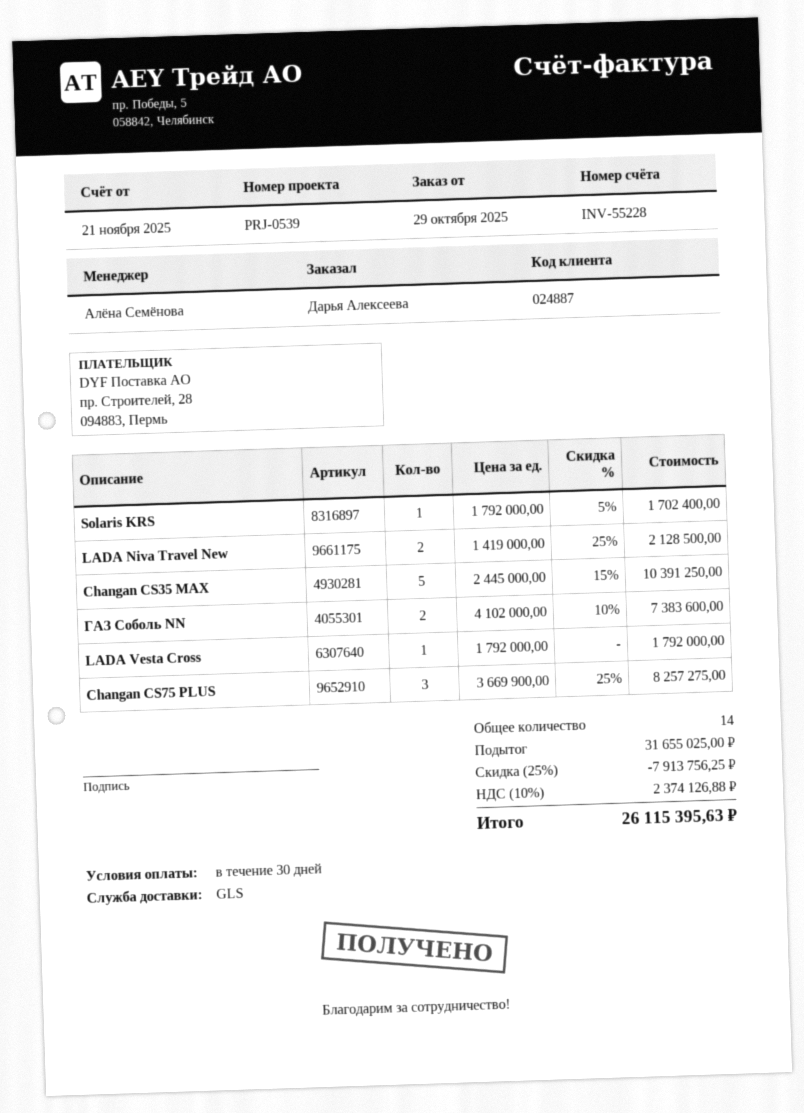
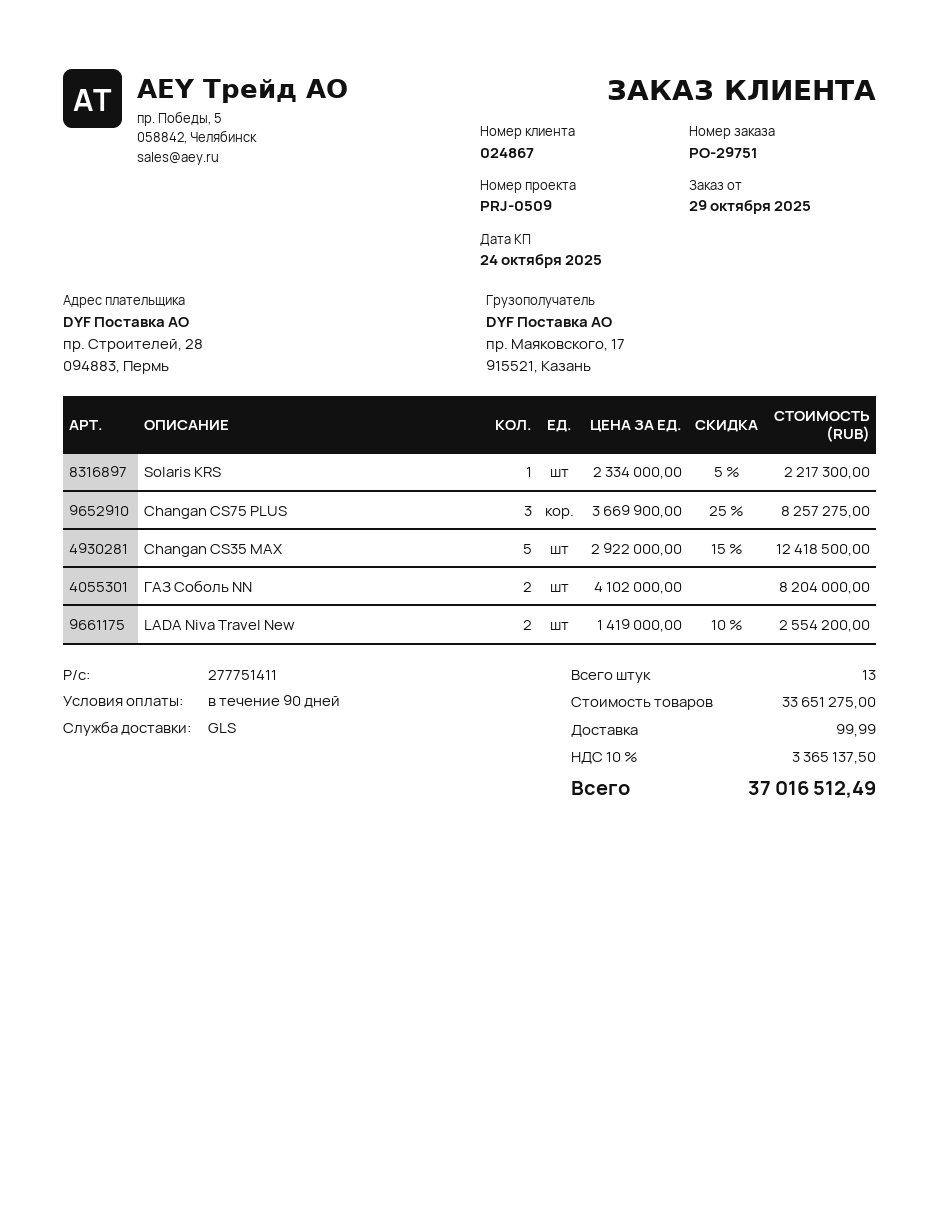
payment terms: 30 days -> 90 days
customer number: 024887 -> 024867
reference: PRJ-0539 -> PRJ-0509
Solaris KRS: 1 x 1792000.00 - 5% = 1702400.00 -> 1 x 2334000.00 - 5% = 2217300.00
LADA Niva Travel New: 2 x 1419000.00 - 25% = 2128500.00 -> 2 x 1419000.00 - 10% = 2554200.00
Changan CS35 MAX: 5 x 2445000.00 - 15% = 10391250.00 -> 5 x 2922000.00 - 15% = 12418500.00
ГАЗ Соболь NN: 2 x 4102000.00 - 10% = 7383600.00 -> 2 x 4102000.00 = 8204000.00
LADA Vesta Cross: 1 x 1792000.00 = 1792000.00 -> none
total quantity: 14 -> 13
subtotal: 31655025.00 -> 33651275.00
discount: 25% = 7913756.25 -> none
shipping: none -> 99.99
tax: 10% = 2374126.88 -> 10% = 3365137.50
total: 26115395.63 -> 37016512.49

